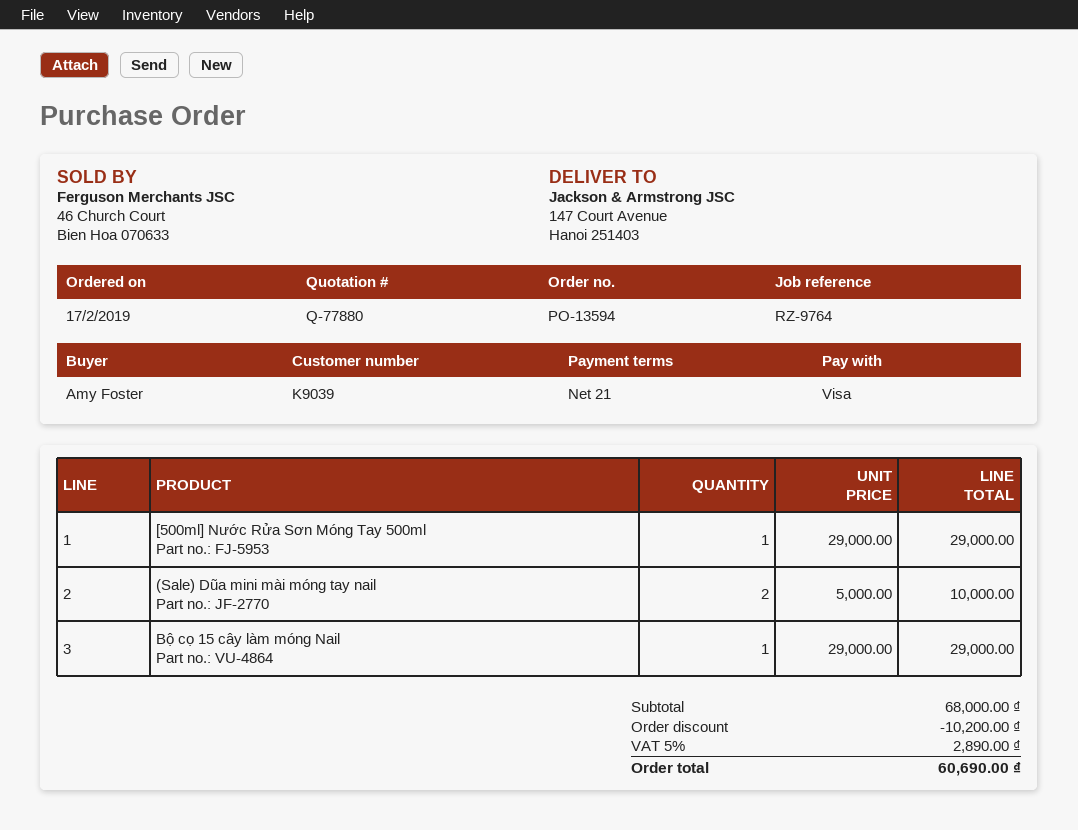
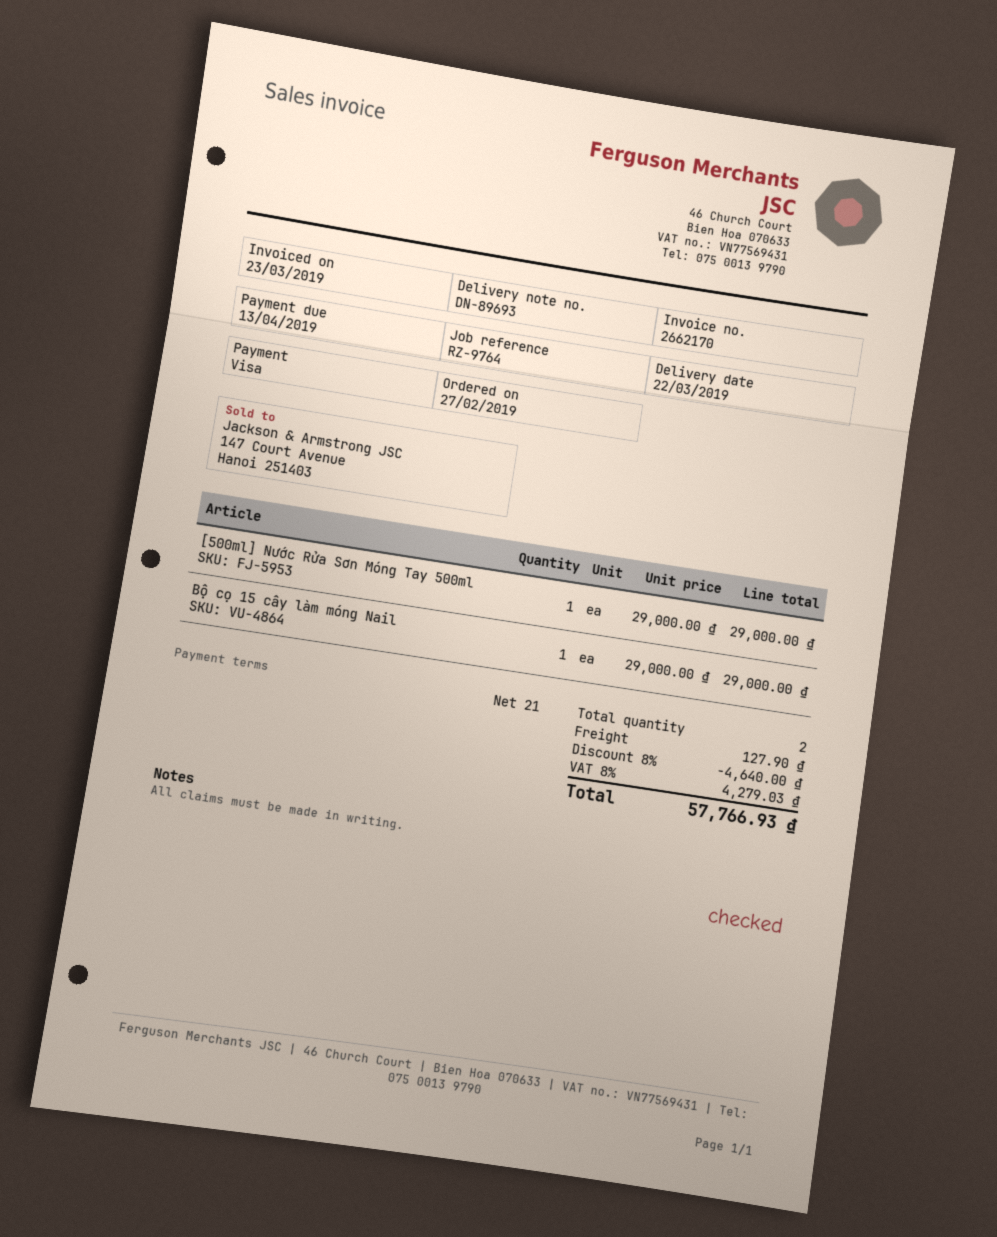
order date: 2019-02-17 -> 2019-02-27
(Sale) Dũa mini mài móng tay nail: 2 x 5000.00 = 10000.00 -> none
discount: 10200.00 -> 4640.00
shipping: none -> 127.90
tax: 5% = 2890.00 -> 8% = 4279.03
total: 60690.00 -> 57766.93

